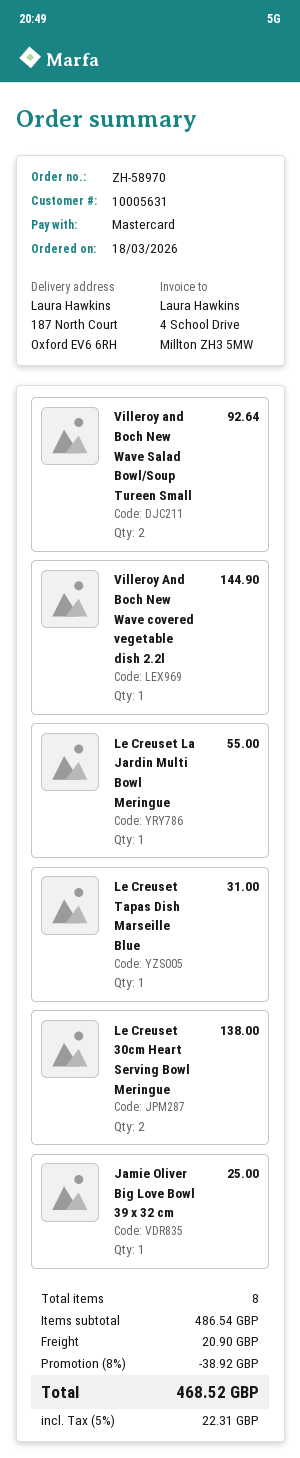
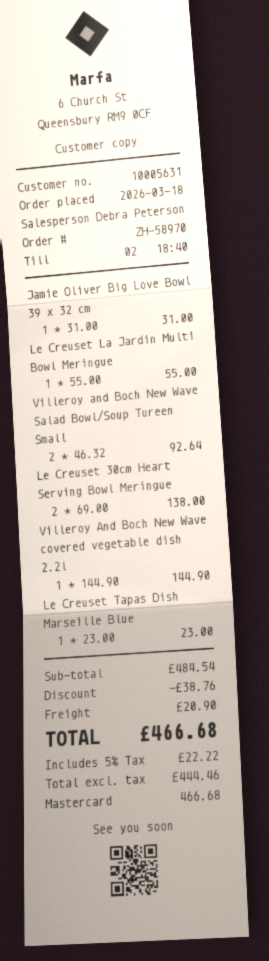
Le Creuset Tapas Dish Marseille Blue: 1 for 31.00 -> 1 for 23.00
Jamie Oliver Big Love Bowl 39 x 32 cm: 1 for 25.00 -> 1 for 31.00
subtotal: 486.54 -> 484.54
discount: 38.92 -> 38.76
tax: 5% = 22.31 -> 5% = 22.22
total: 468.52 -> 466.68

